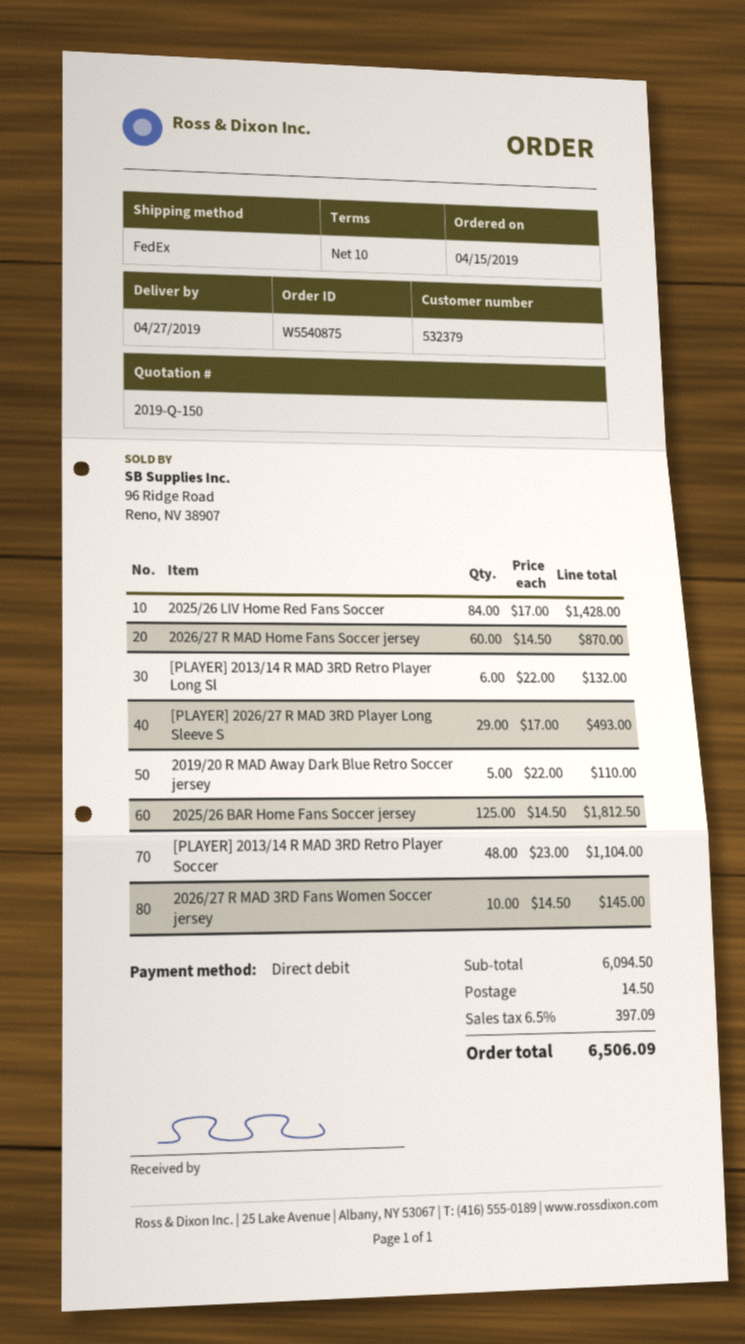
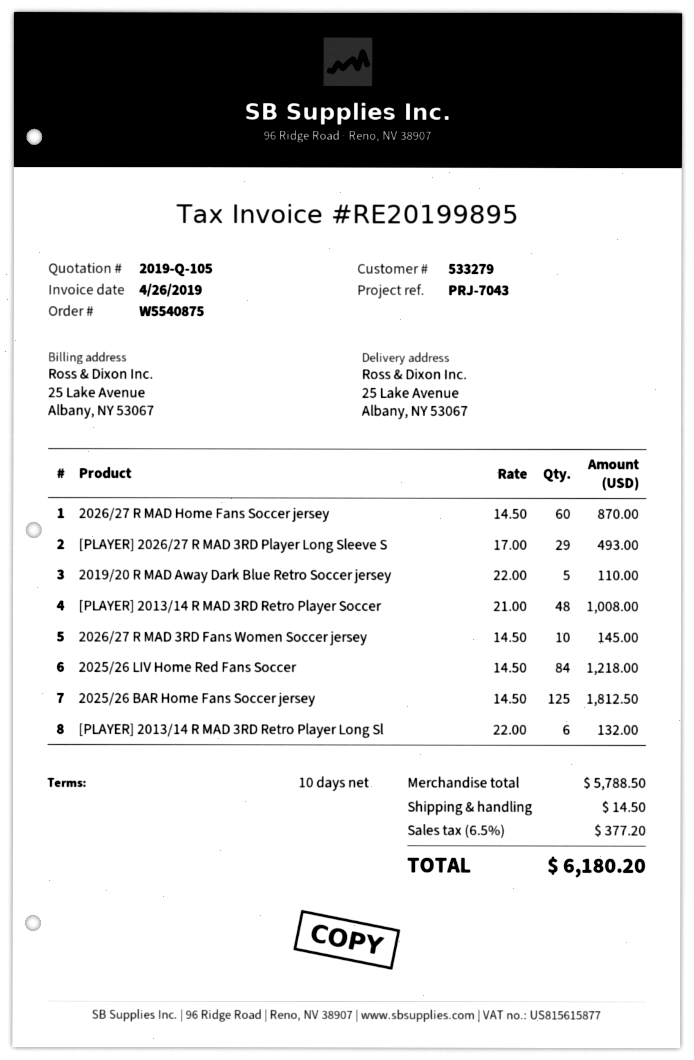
quote number: 2019-Q-150 -> 2019-Q-105
customer number: 532379 -> 533279
2025/26 LIV Home Red Fans Soccer: 84 x 17.00 = 1428.00 -> 84 x 14.50 = 1218.00
[PLAYER] 2013/14 R MAD 3RD Retro Player Soccer: 48 x 23.00 = 1104.00 -> 48 x 21.00 = 1008.00
subtotal: 6094.50 -> 5788.50
tax: 6.5% = 397.09 -> 6.5% = 377.20
total: 6506.09 -> 6180.20

